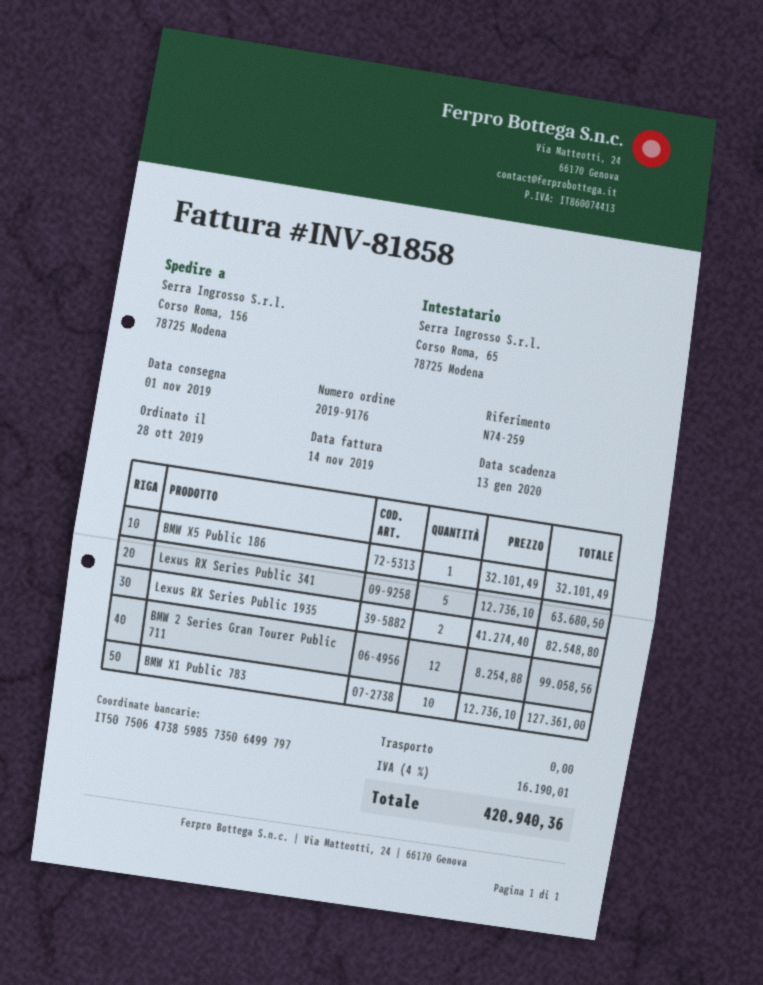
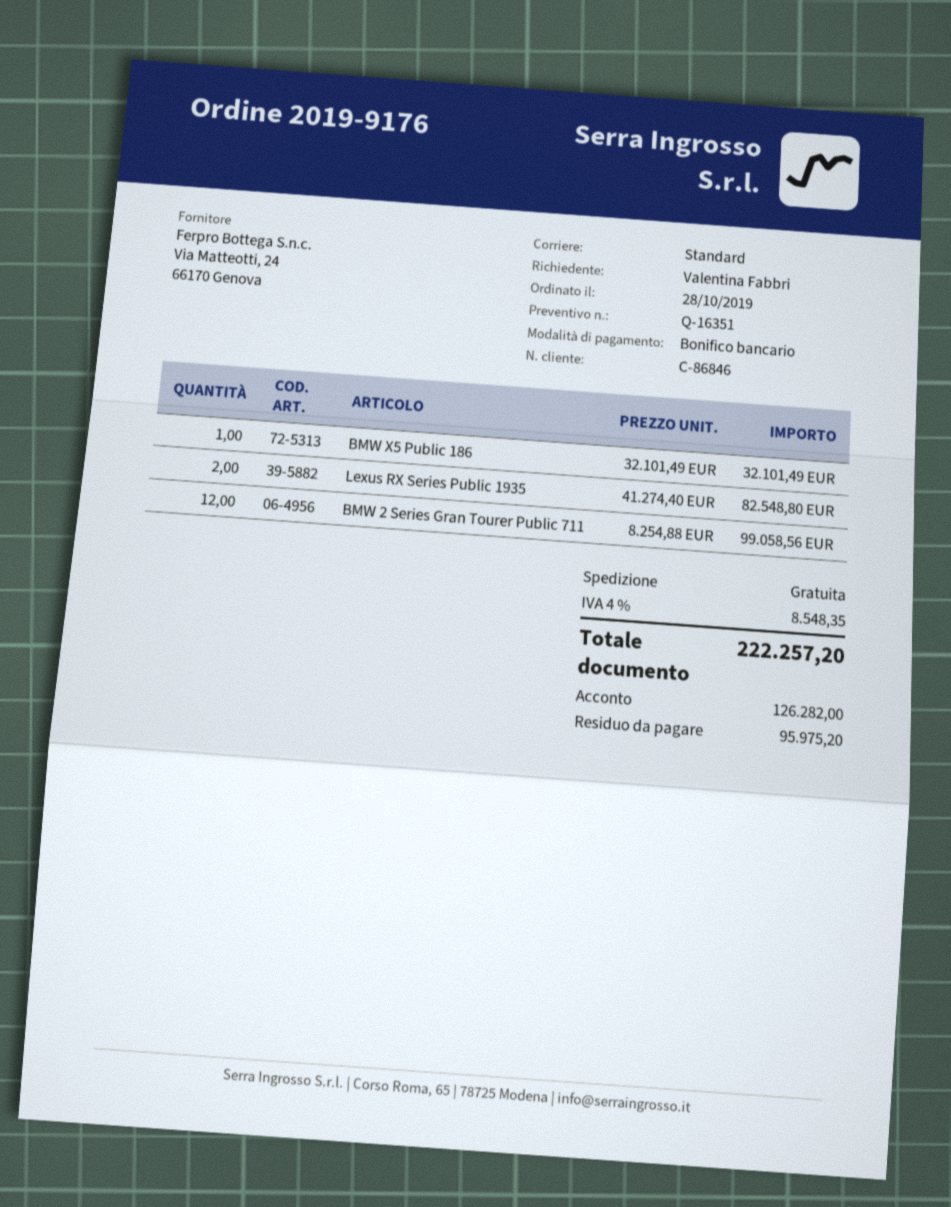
Lexus RX Series Public 341: 5 x 12736.10 = 63680.50 -> none
BMW X1 Public 783: 10 x 12736.10 = 127361.00 -> none
tax: 4% = 16190.01 -> 4% = 8548.35
total: 420940.36 -> 222257.20

